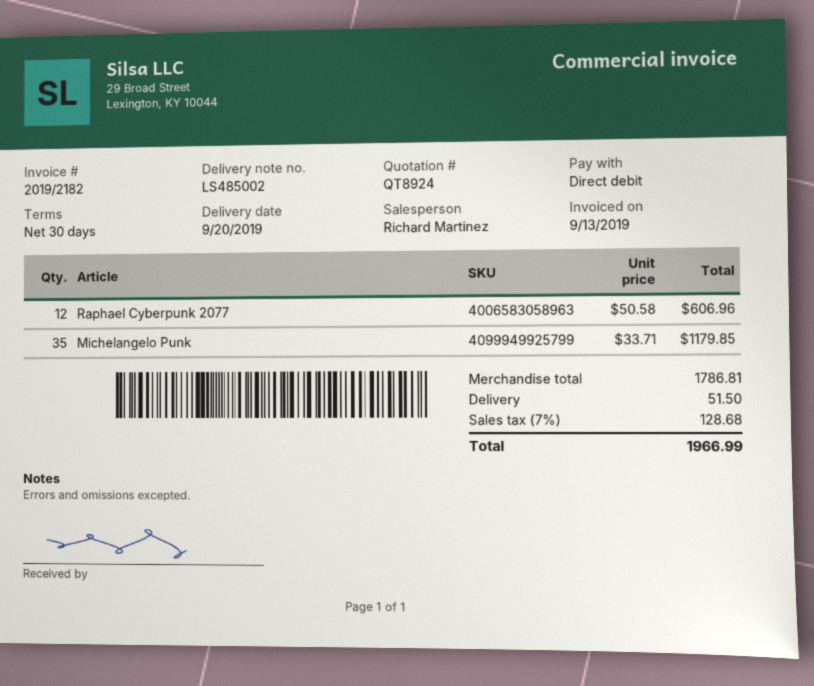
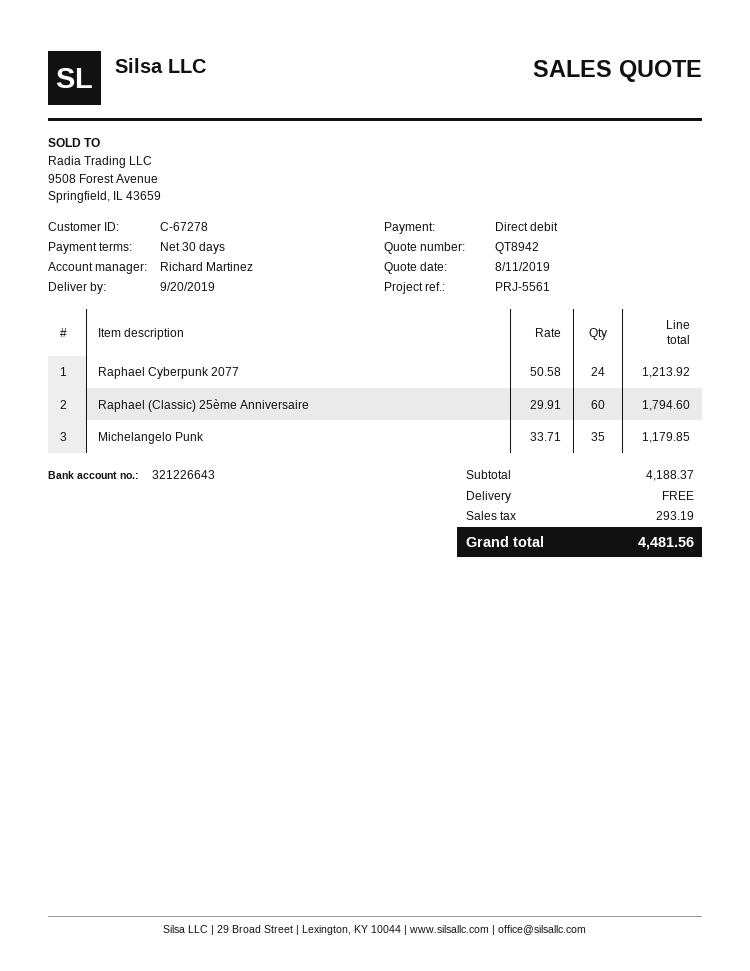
quote number: QT8924 -> QT8942
Raphael Cyberpunk 2077: 12 x 50.58 = 606.96 -> 24 x 50.58 = 1213.92
Raphael (Classic) 25ème Anniversaire: none -> 60 x 29.91 = 1794.60
subtotal: 1786.81 -> 4188.37
shipping: 51.50 -> 0.00
tax: 128.68 -> 293.19
total: 1966.99 -> 4481.56

